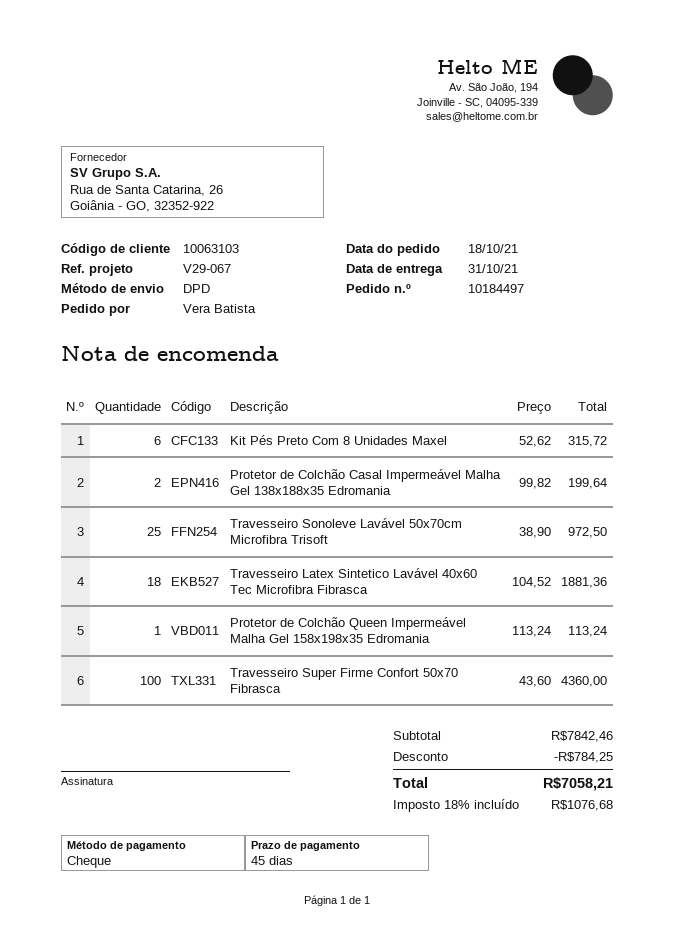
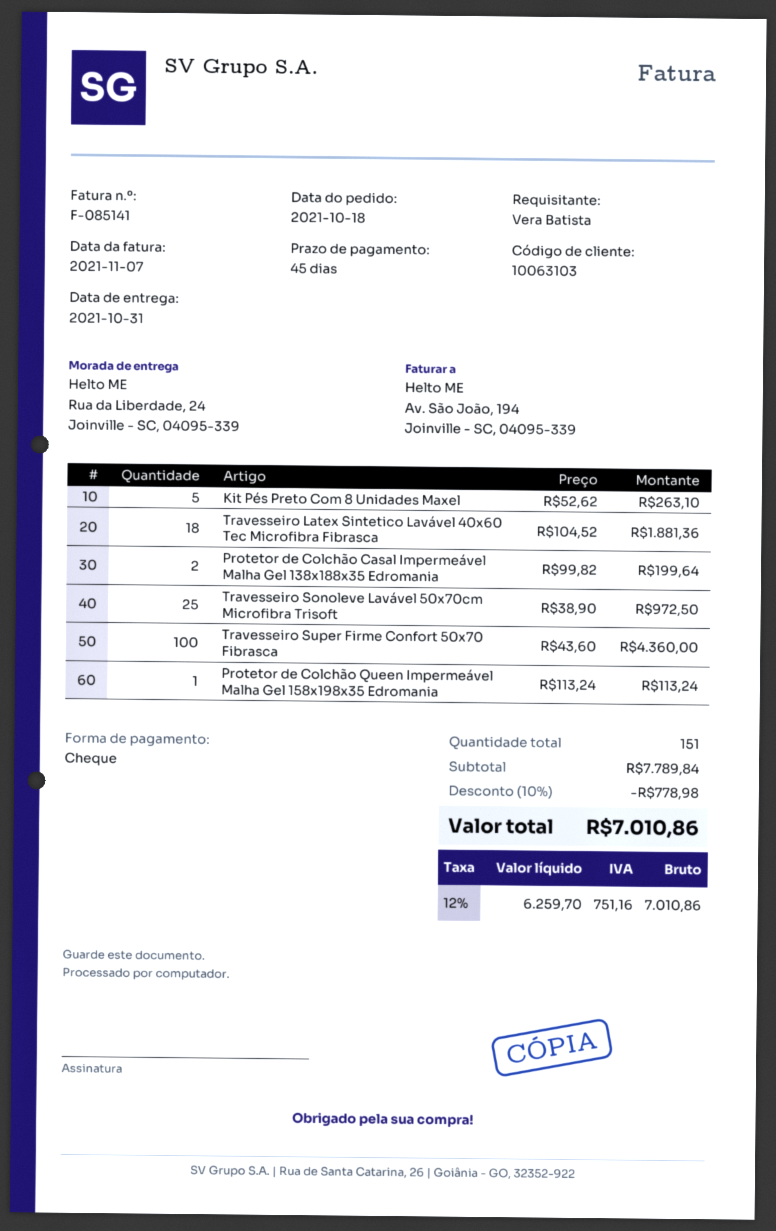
Kit Pés Preto Com 8 Unidades Maxel: 6 x 52.62 = 315.72 -> 5 x 52.62 = 263.10
subtotal: 7842.46 -> 7789.84
discount: 784.25 -> 778.98
tax: 18% = 1076.68 -> 12% = 751.16
total: 7058.21 -> 7010.86

